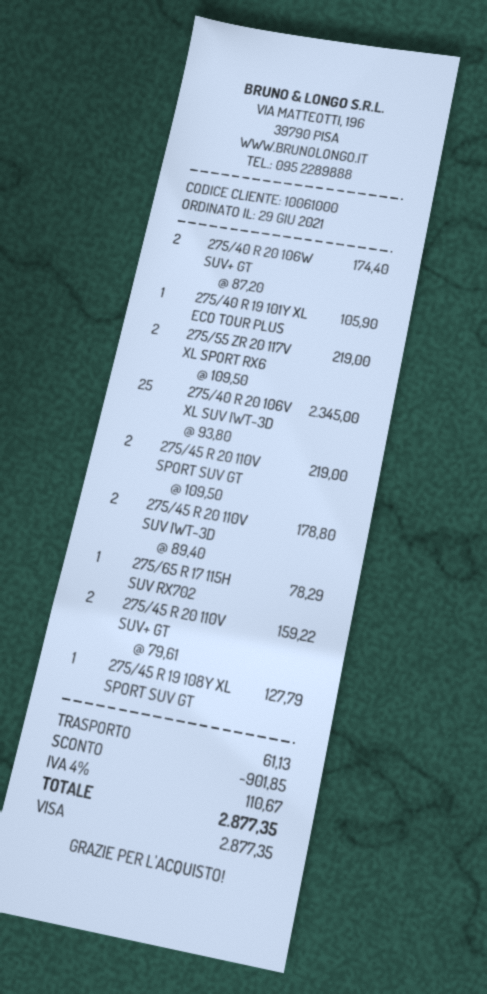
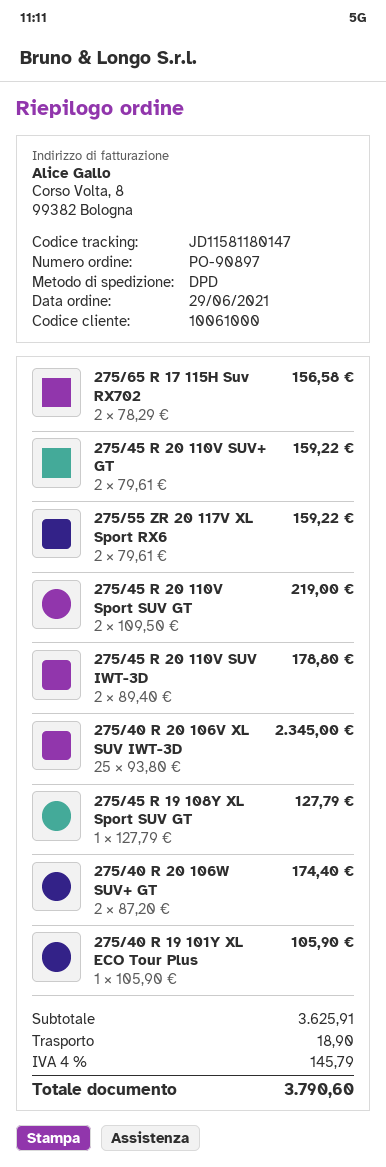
275/55 ZR 20 117V XL SPORT RX6: 2 x 109.50 = 219.00 -> 2 x 79.61 = 159.22
275/65 R 17 115H SUV RX702: 1 x 78.29 = 78.29 -> 2 x 78.29 = 156.58
discount: 901.85 -> none
shipping: 61.13 -> 18.90
tax: 4% = 110.67 -> 4% = 145.79
total: 2877.35 -> 3790.60

